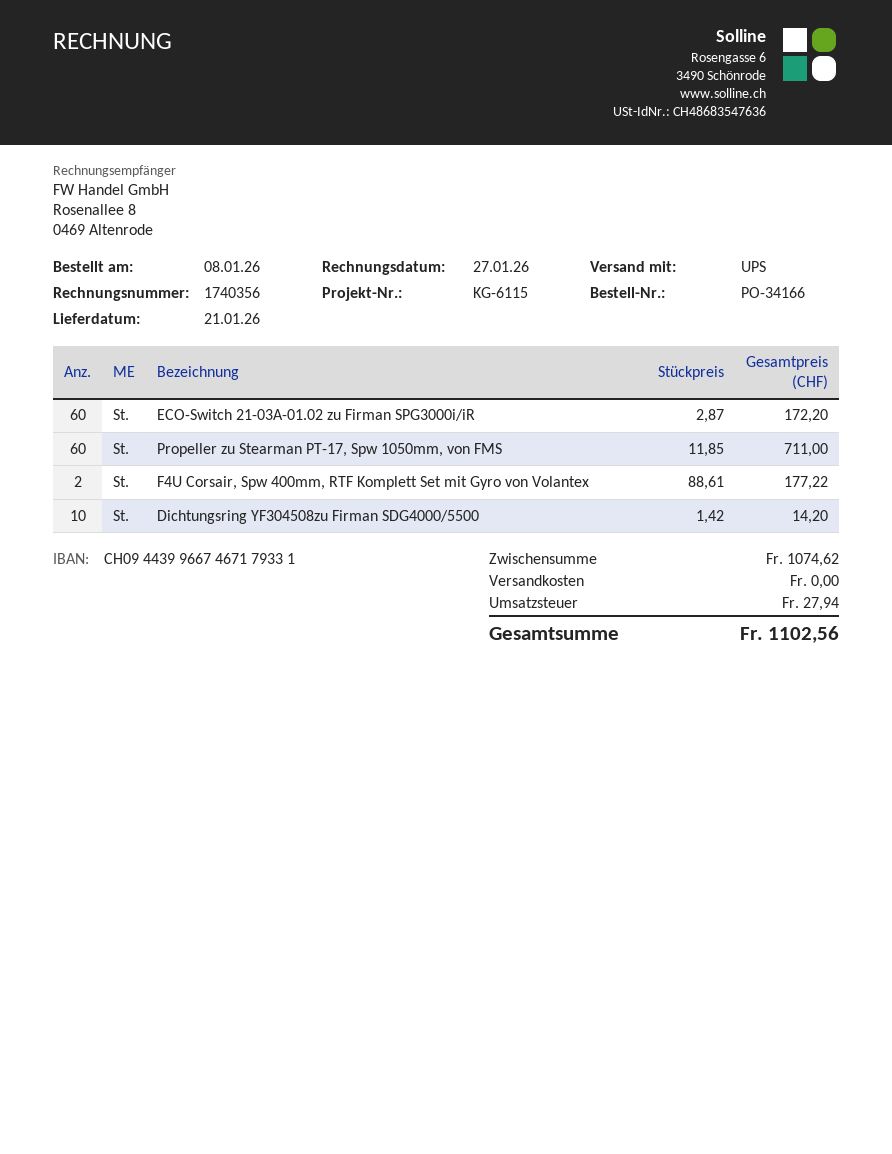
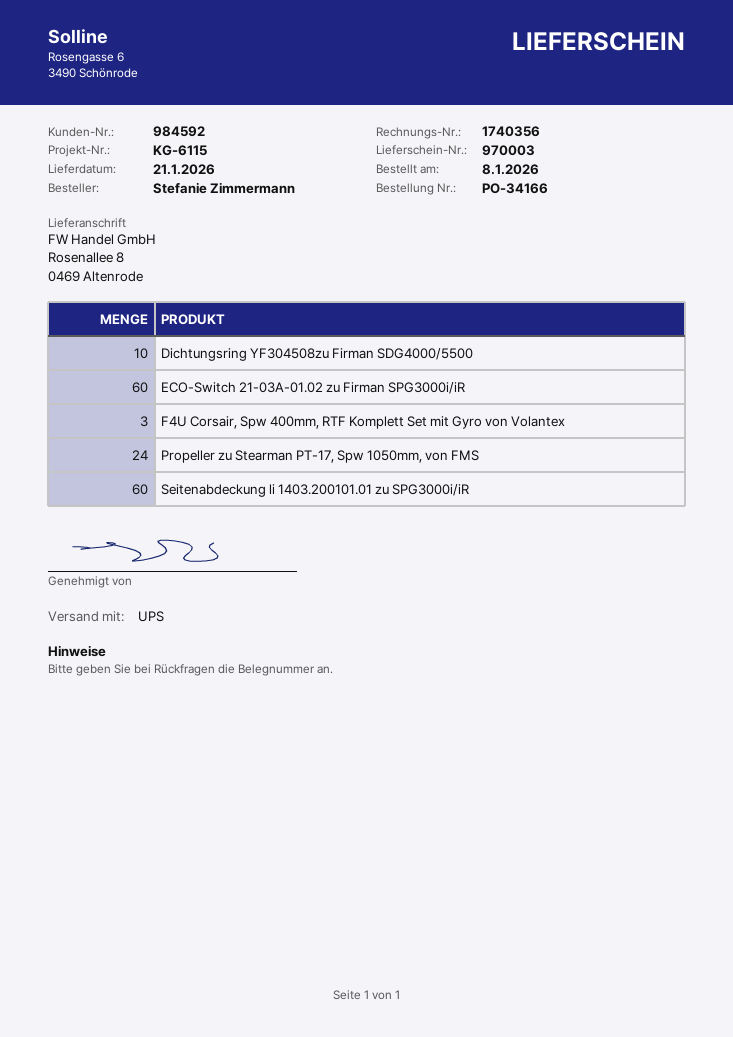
Propeller zu Stearman PT-17, Spw 1050mm, von FMS: 60 -> 24
F4U Corsair, Spw 400mm, RTF Komplett Set mit Gyro von Volantex: 2 -> 3
Seitenabdeckung li 1403.200101.01 zu SPG3000i/iR: none -> 60

